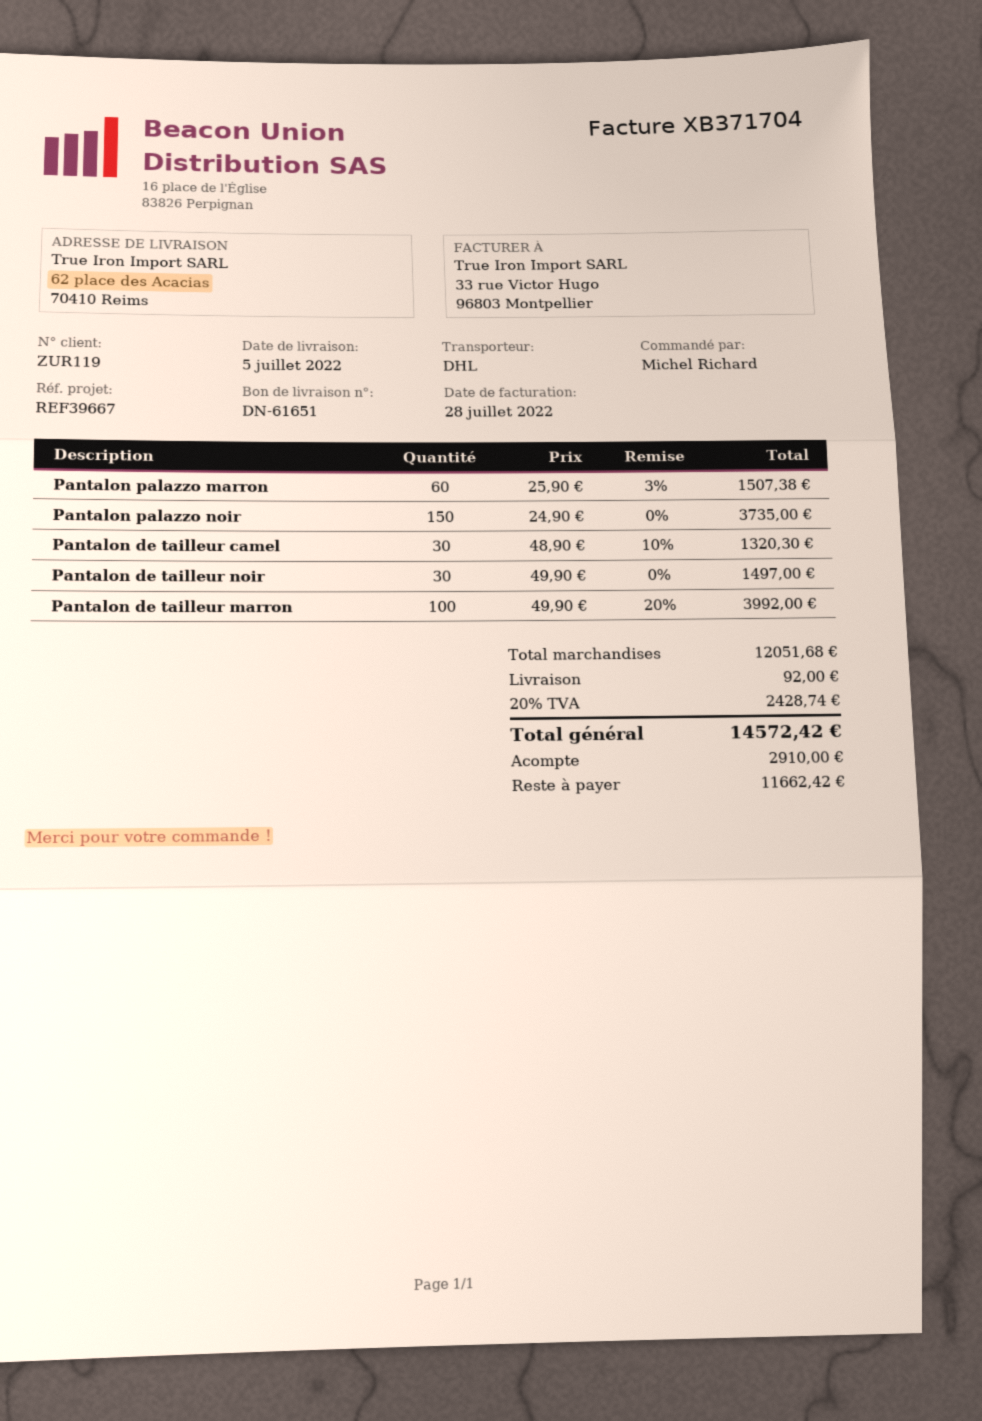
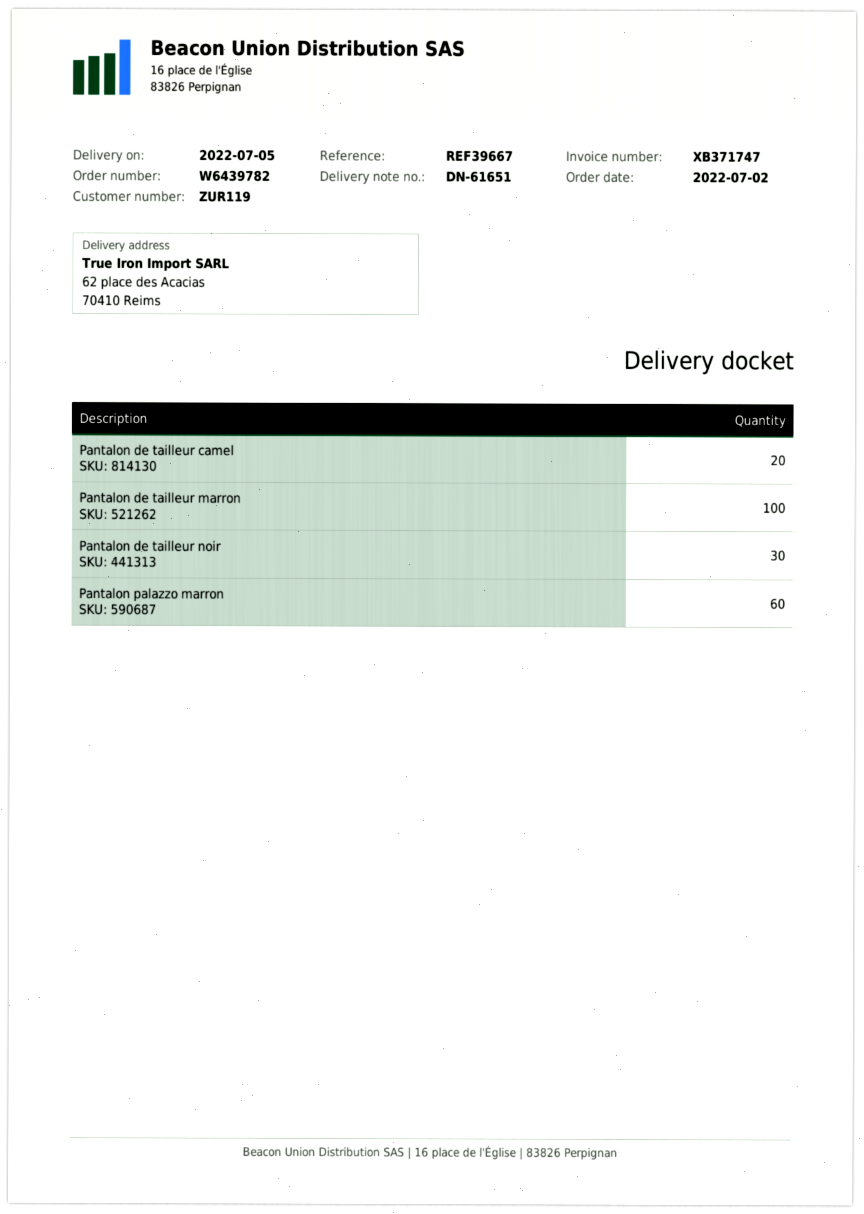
invoice number: XB371704 -> XB371747
Pantalon palazzo noir: 150 -> none
Pantalon de tailleur camel: 30 -> 20

